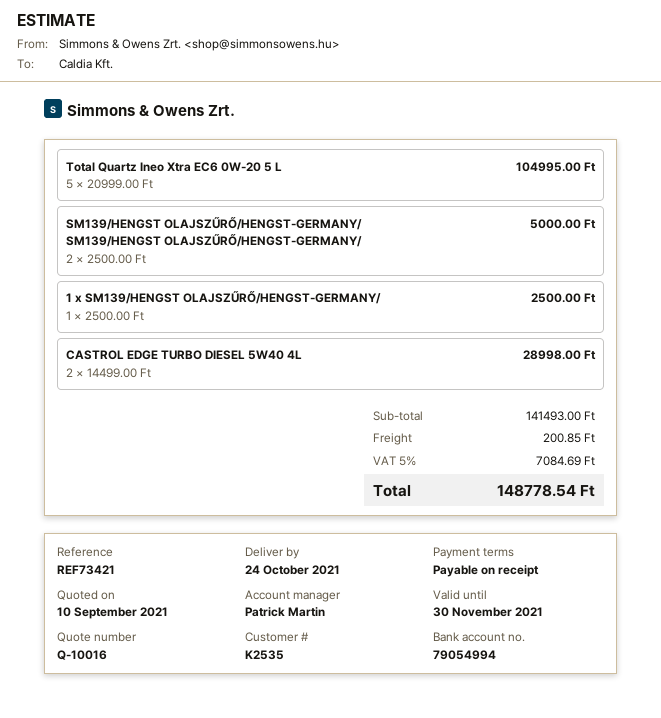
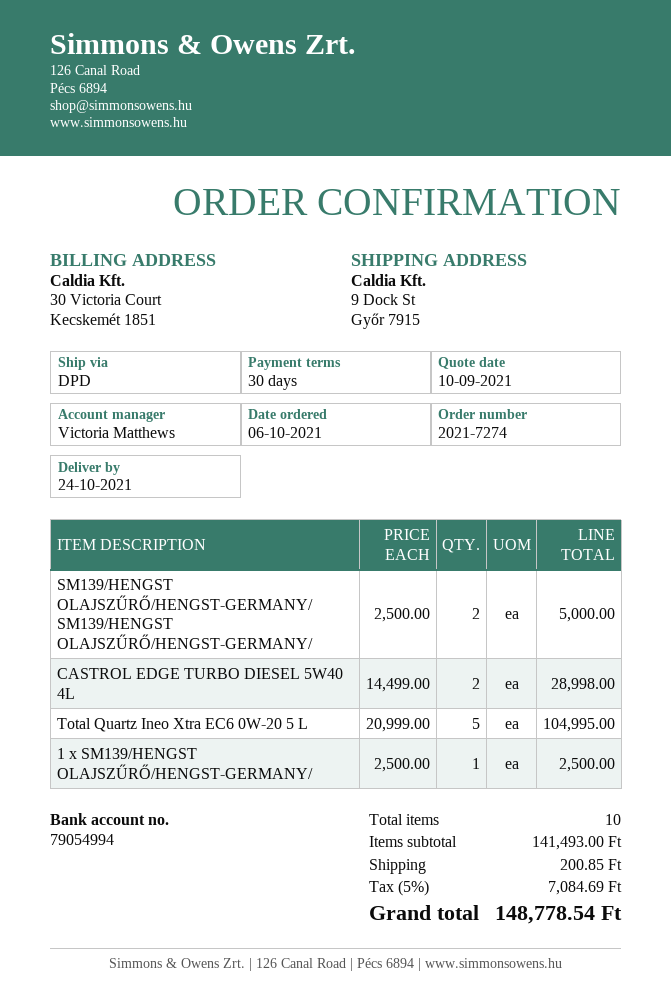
payment terms: on receipt -> 30 days
sales rep: Patrick Martin -> Victoria Matthews

